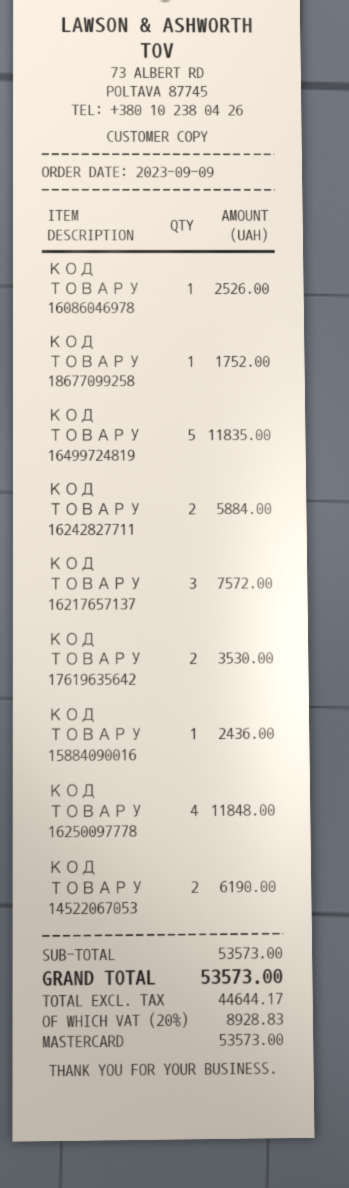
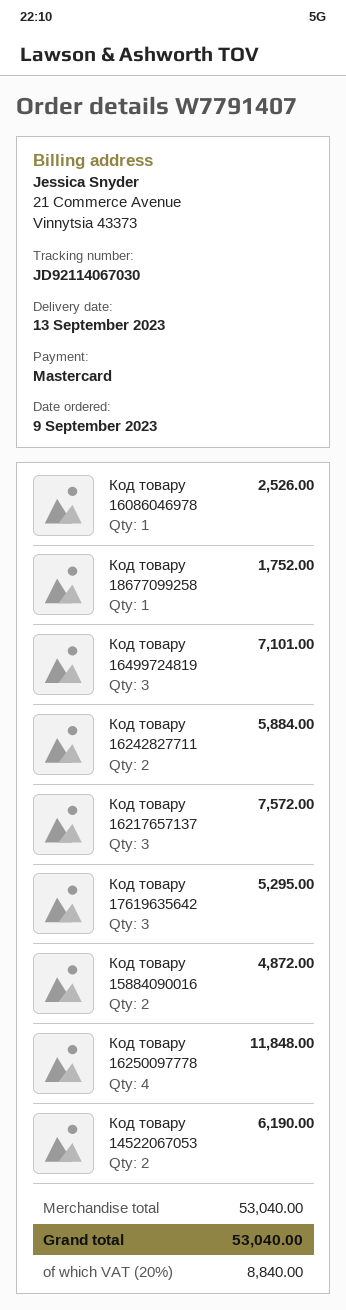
КОД ТОВАРУ 16499724819: 5 for 11835.00 -> 3 for 7101.00
КОД ТОВАРУ 17619635642: 2 for 3530.00 -> 3 for 5295.00
КОД ТОВАРУ 15884090016: 1 for 2436.00 -> 2 for 4872.00
subtotal: 53573.00 -> 53040.00
tax: 20% = 8928.83 -> 20% = 8840.00
total: 53573.00 -> 53040.00

